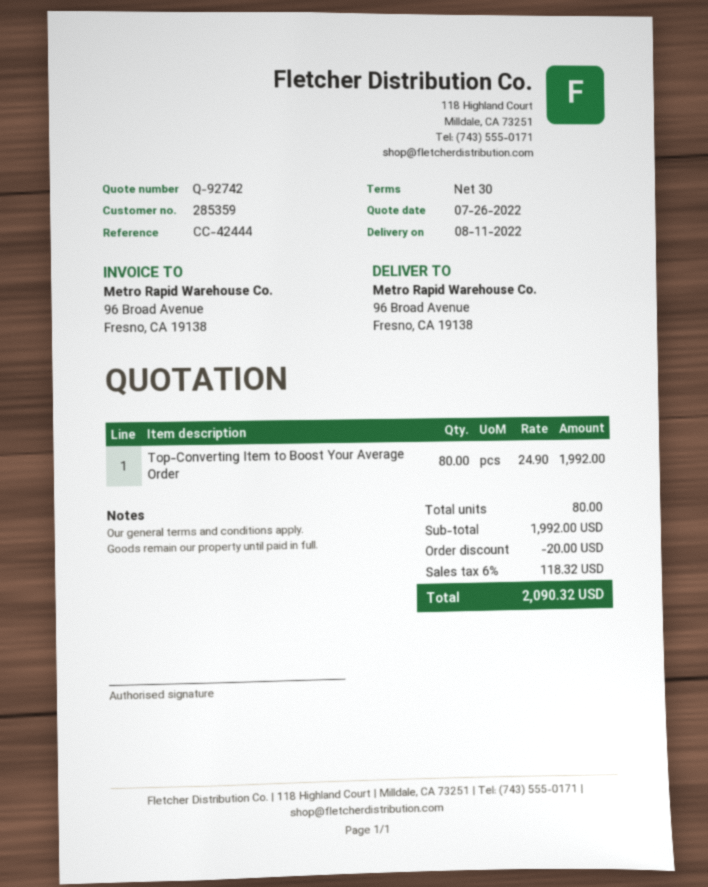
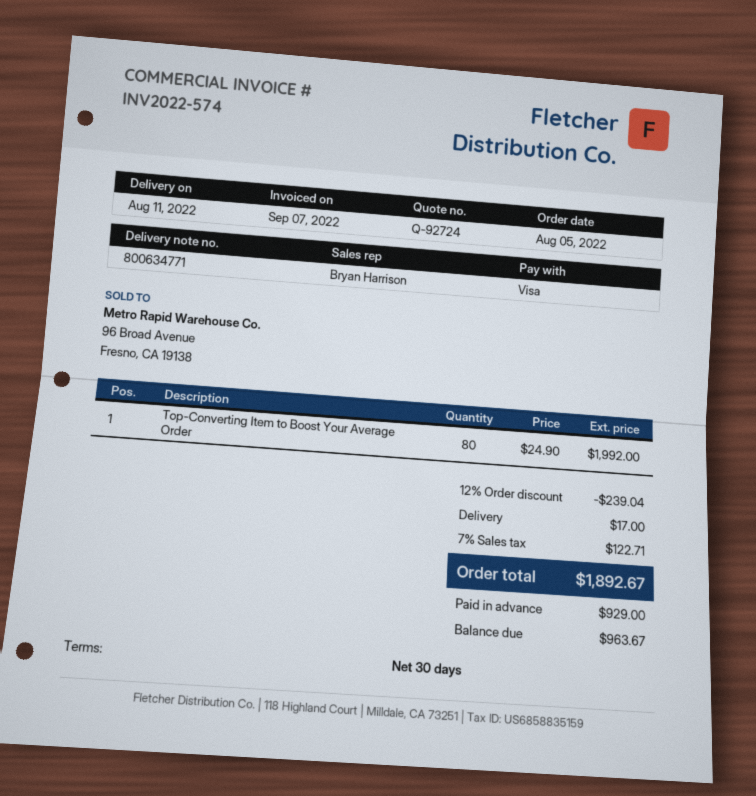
quote number: Q-92742 -> Q-92724
discount: 20.00 -> 239.04
shipping: none -> 17.00
tax: 6% = 118.32 -> 7% = 122.71
total: 2090.32 -> 1892.67

